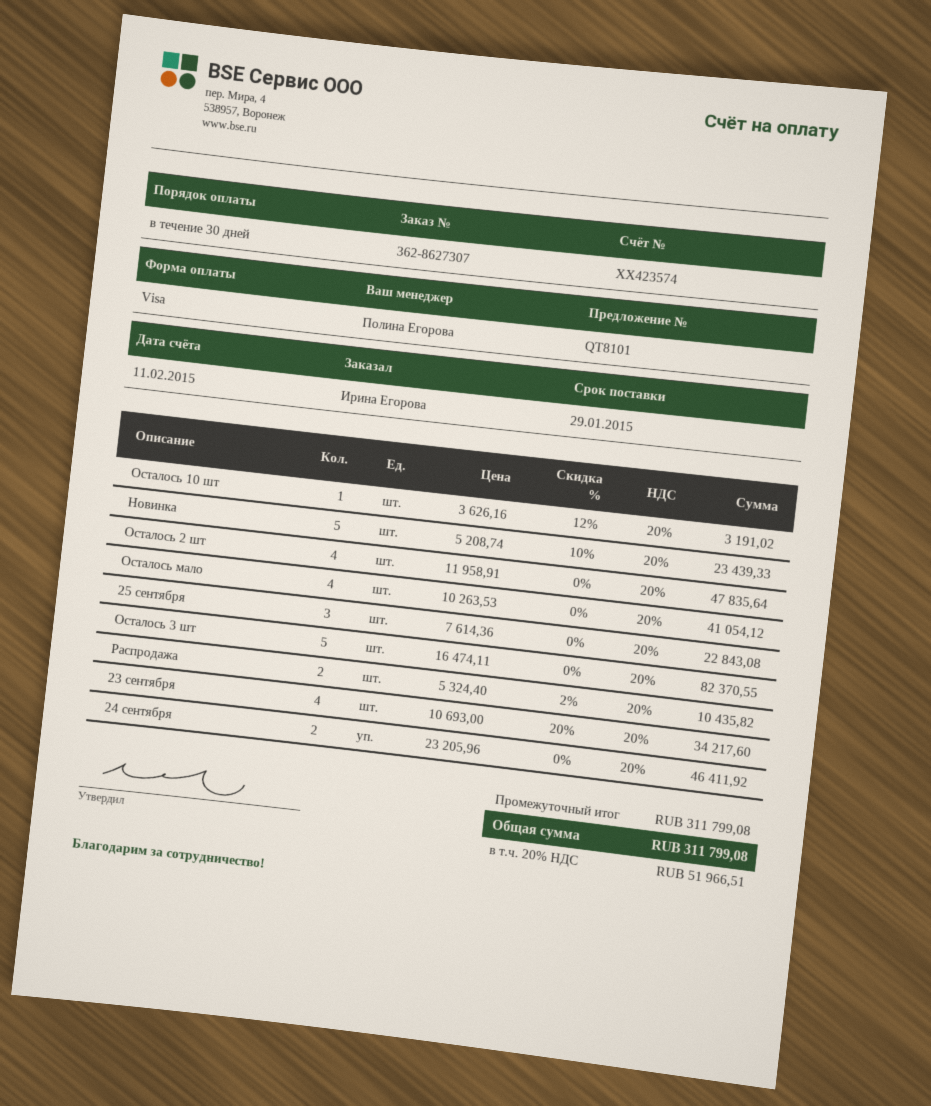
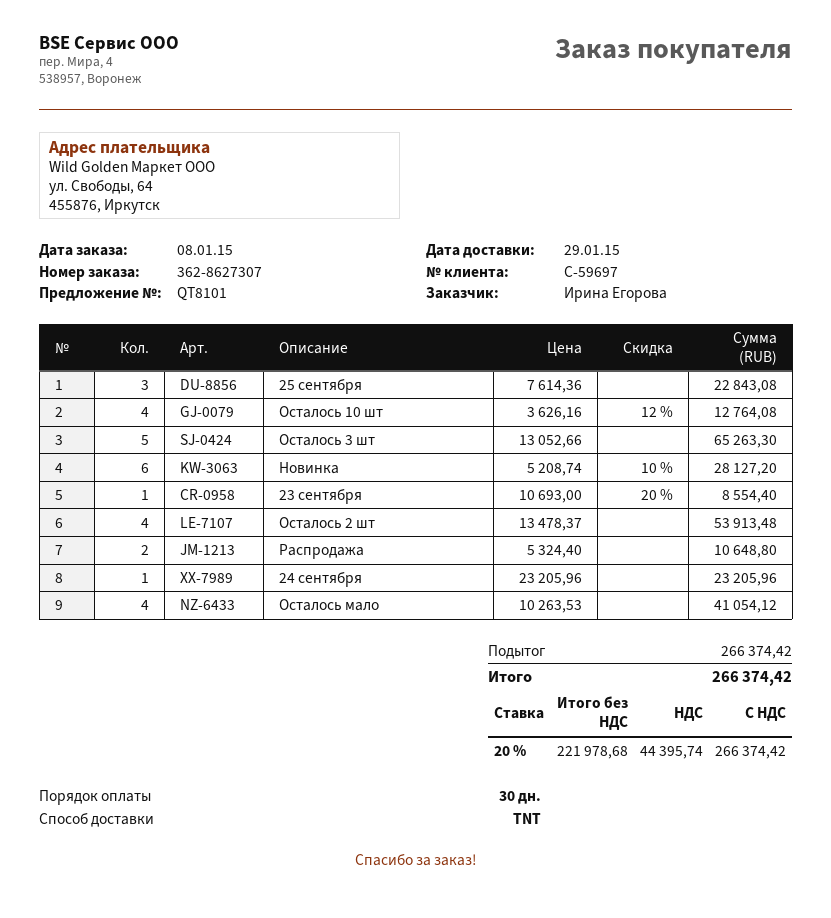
Осталось 10 шт: 1 x 3626.16 - 12% = 3191.02 -> 4 x 3626.16 - 12% = 12764.08
Новинка: 5 x 5208.74 - 10% = 23439.33 -> 6 x 5208.74 - 10% = 28127.20
Осталось 2 шт: 4 x 11958.91 = 47835.64 -> 4 x 13478.37 = 53913.48
Осталось 3 шт: 5 x 16474.11 = 82370.55 -> 5 x 13052.66 = 65263.30
Распродажа: 2 x 5324.40 - 2% = 10435.82 -> 2 x 5324.40 = 10648.80
23 сентября: 4 x 10693.00 - 20% = 34217.60 -> 1 x 10693.00 - 20% = 8554.40
24 сентября: 2 x 23205.96 = 46411.92 -> 1 x 23205.96 = 23205.96
subtotal: 311799.08 -> 266374.42
tax: 20% = 51966.51 -> 20% = 44395.74
total: 311799.08 -> 266374.42

